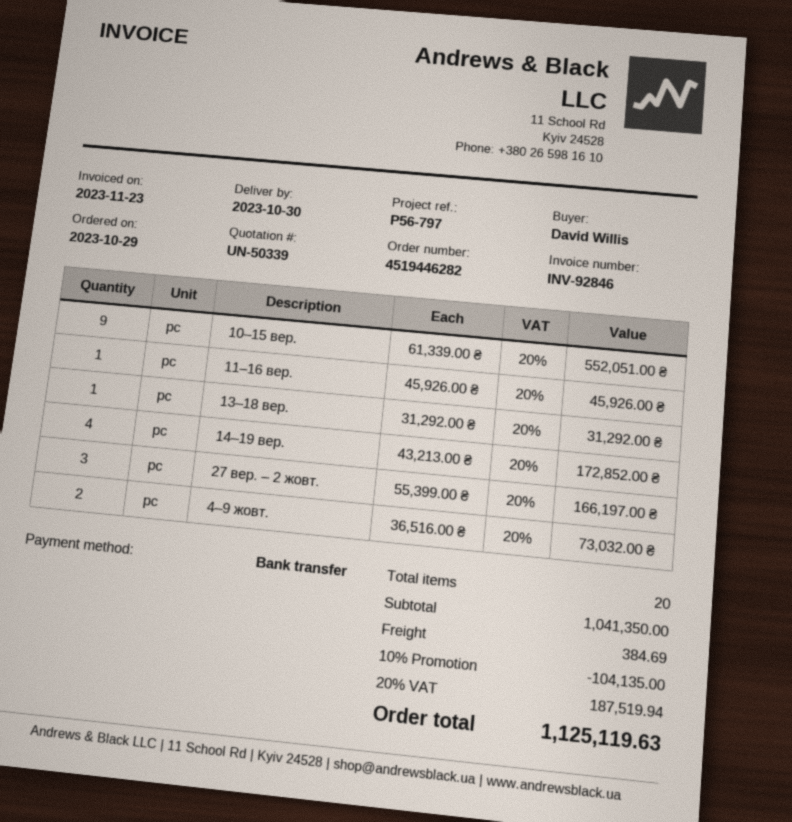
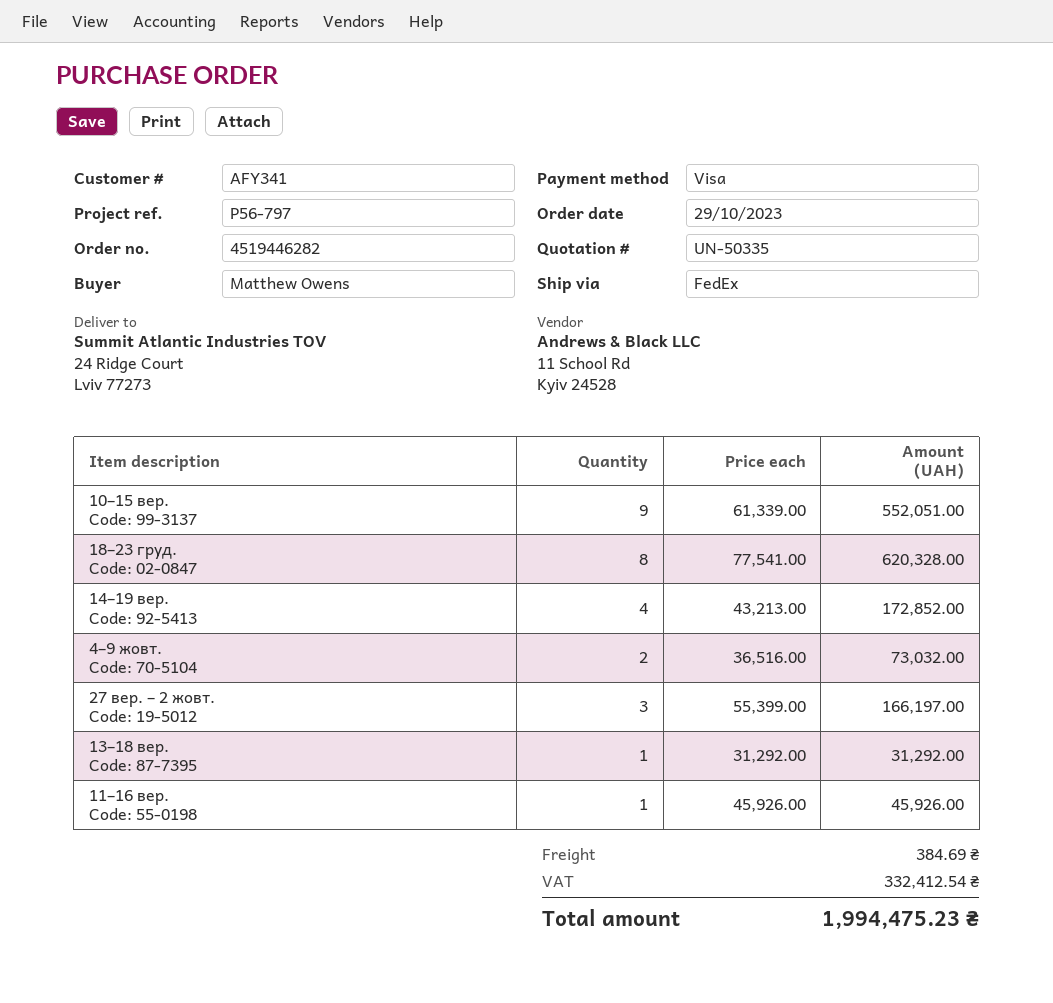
quote number: UN-50339 -> UN-50335
ordered by: David Willis -> Matthew Owens
payment method: bank transfer -> Visa
18–23 груд.: none -> 8 x 77541.00 = 620328.00
discount: 10% = 104135.00 -> none
tax: 187519.94 -> 332412.54
total: 1125119.63 -> 1994475.23

